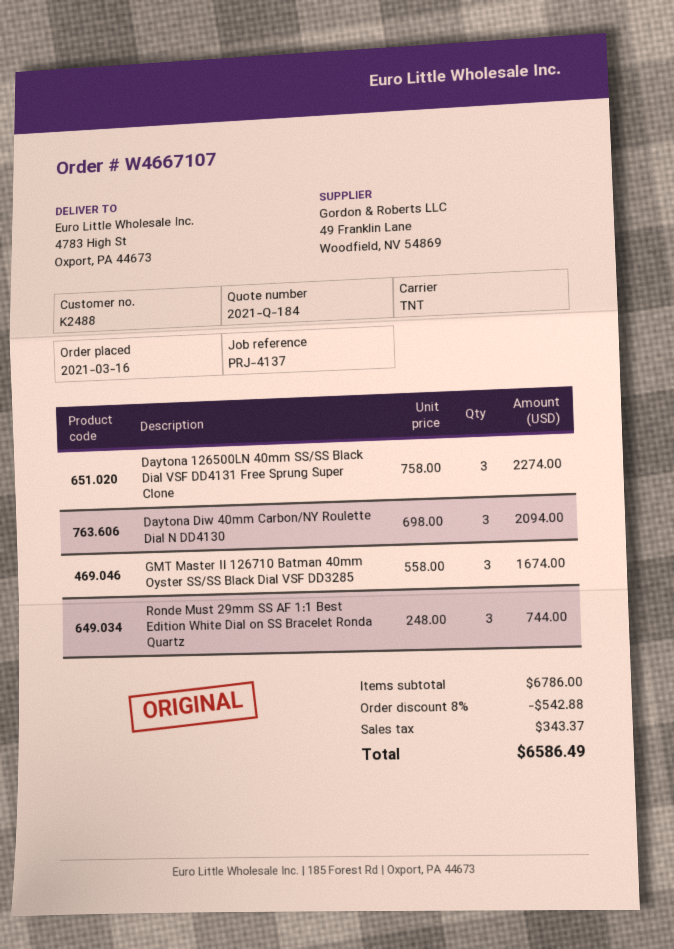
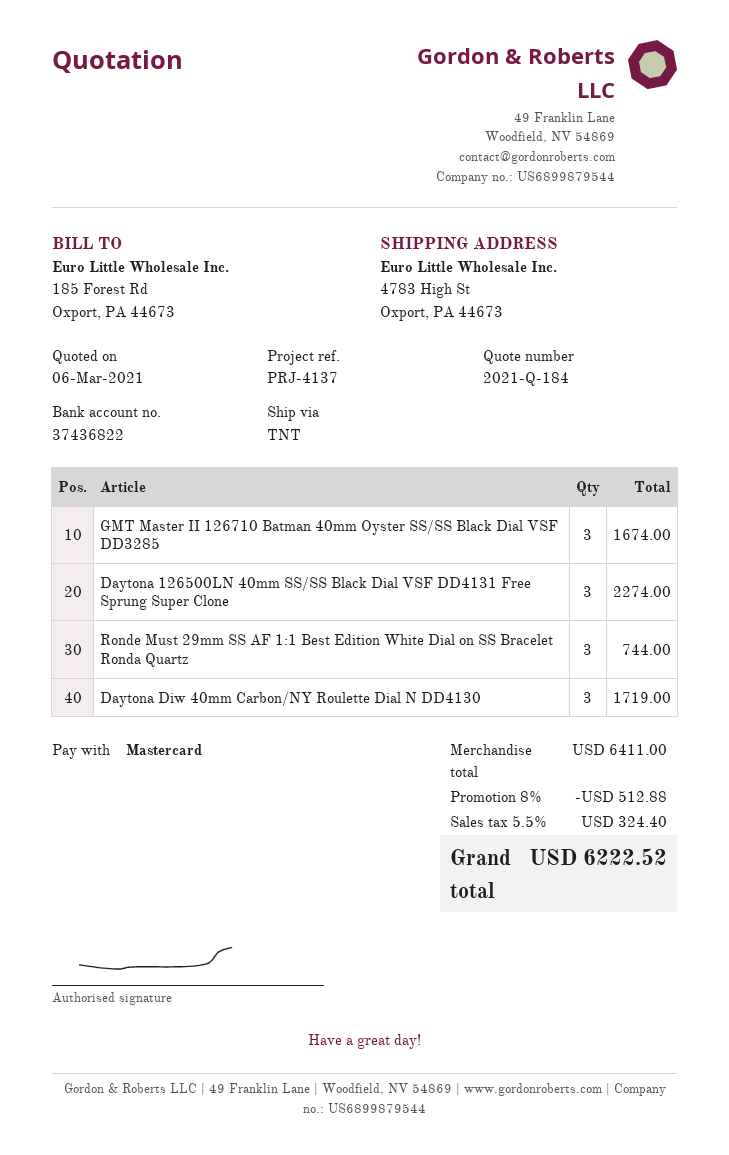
Daytona Diw 40mm Carbon/NY Roulette Dial N DD4130: 3 for 2094.00 -> 3 for 1719.00
subtotal: 6786.00 -> 6411.00
discount: 8% = 542.88 -> 8% = 512.88
tax: 343.37 -> 324.40
total: 6586.49 -> 6222.52

